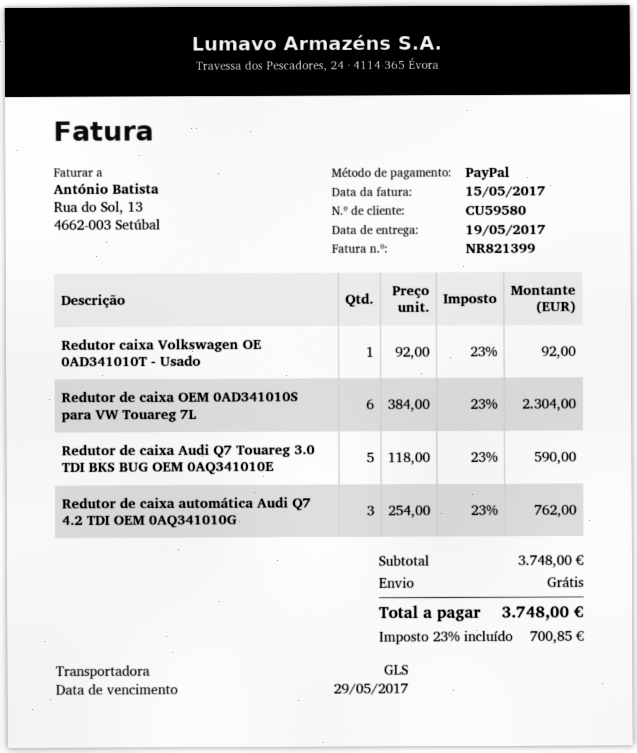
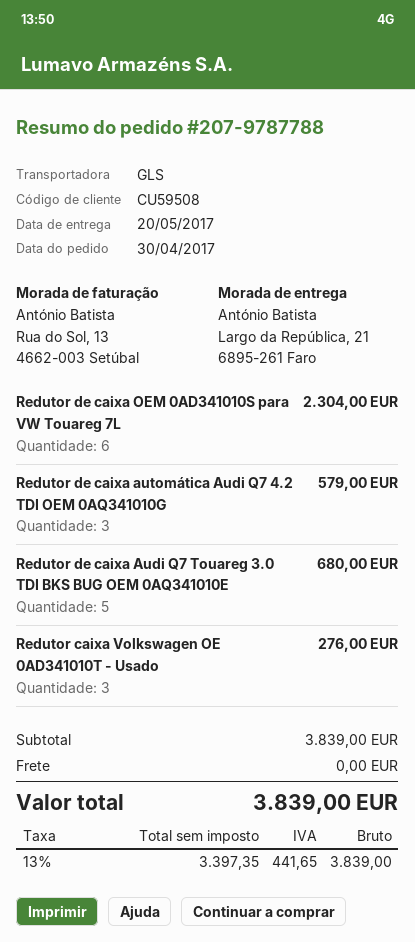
delivery date: 2017-05-19 -> 2017-05-20
customer number: CU59580 -> CU59508
Redutor caixa Volkswagen OE 0AD341010T - Usado: 1 for 92.00 -> 3 for 276.00
Redutor de caixa Audi Q7 Touareg 3.0 TDI BKS BUG OEM 0AQ341010E: 5 for 590.00 -> 5 for 680.00
Redutor de caixa automática Audi Q7 4.2 TDI OEM 0AQ341010G: 3 for 762.00 -> 3 for 579.00
subtotal: 3748.00 -> 3839.00
tax: 23% = 700.85 -> 13% = 441.65
total: 3748.00 -> 3839.00

